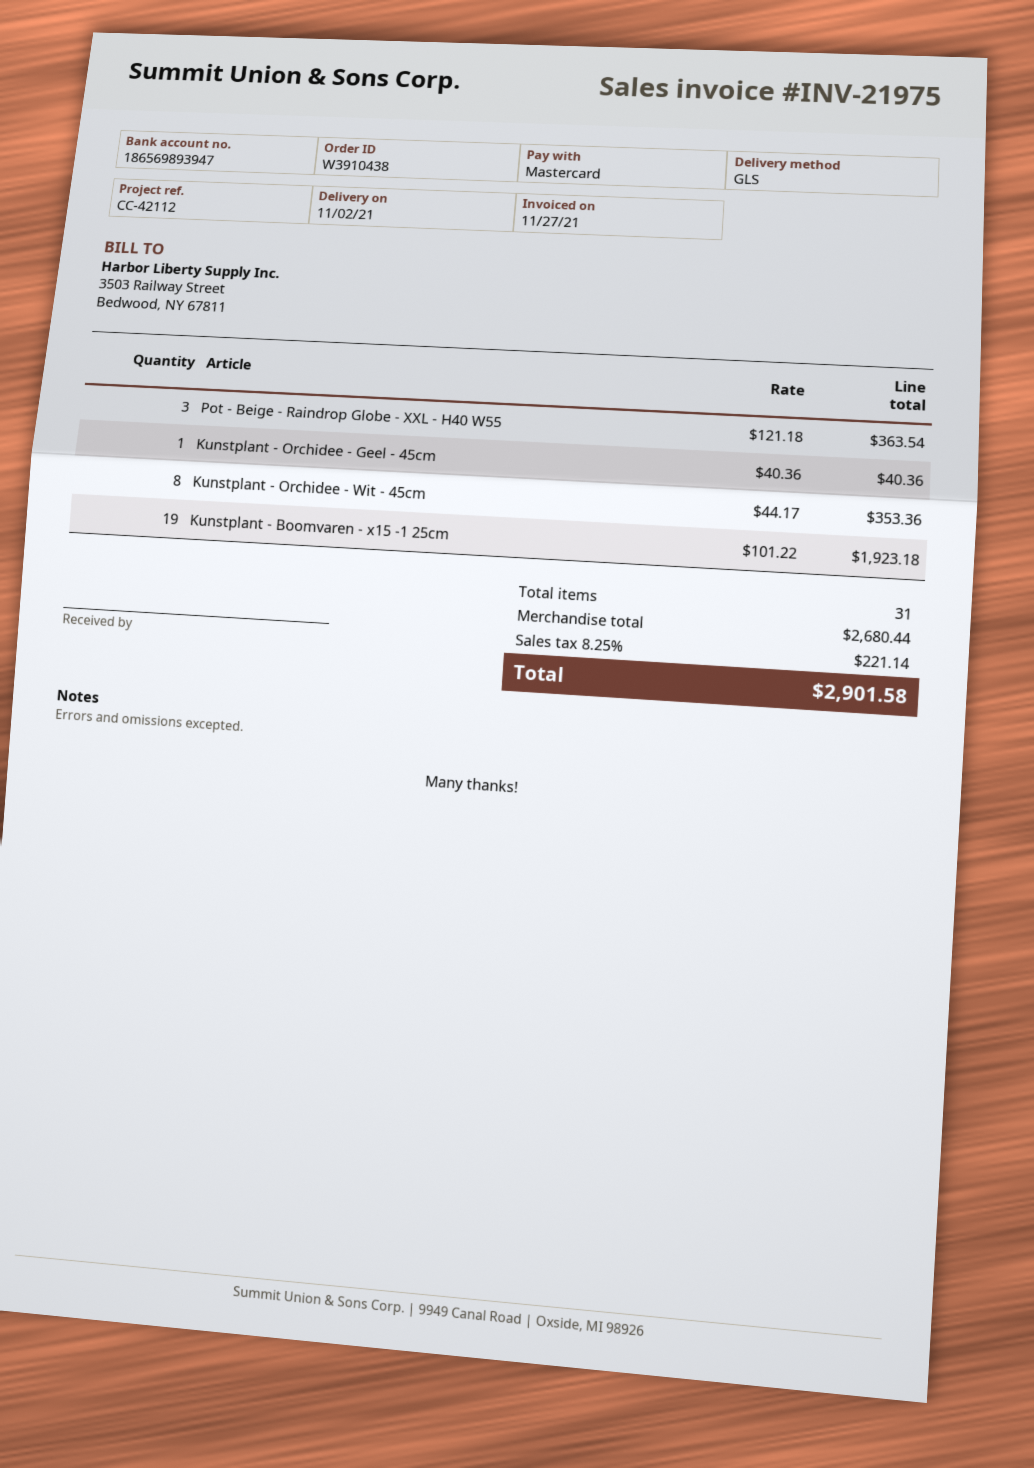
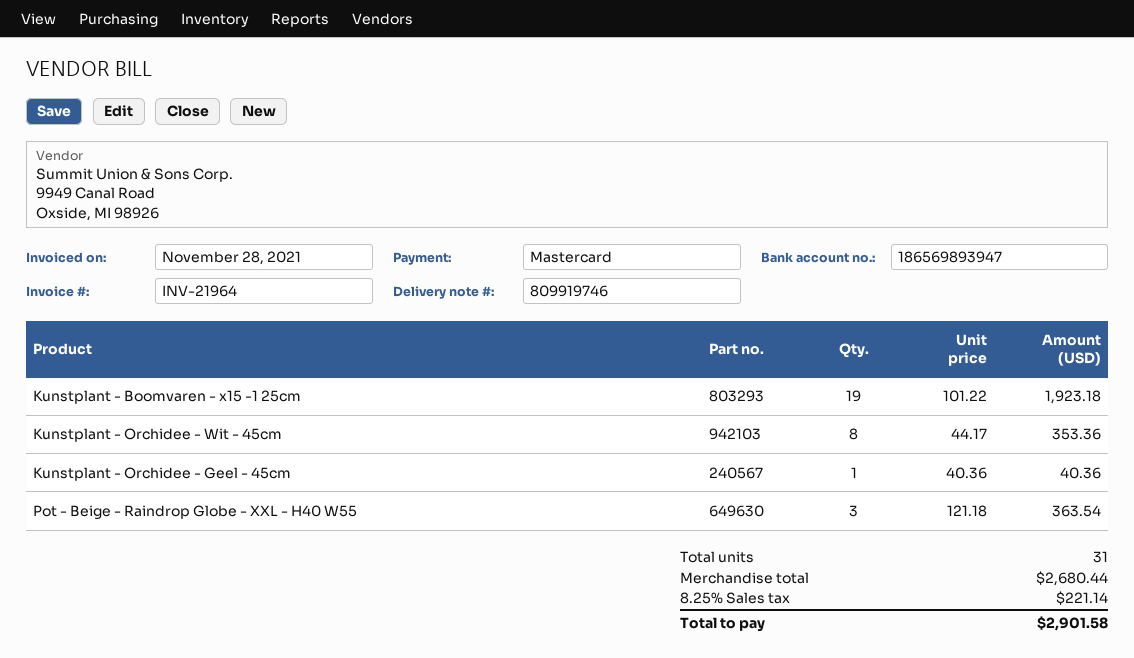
invoice number: INV-21975 -> INV-21964
invoice date: 2021-11-27 -> 2021-11-28

